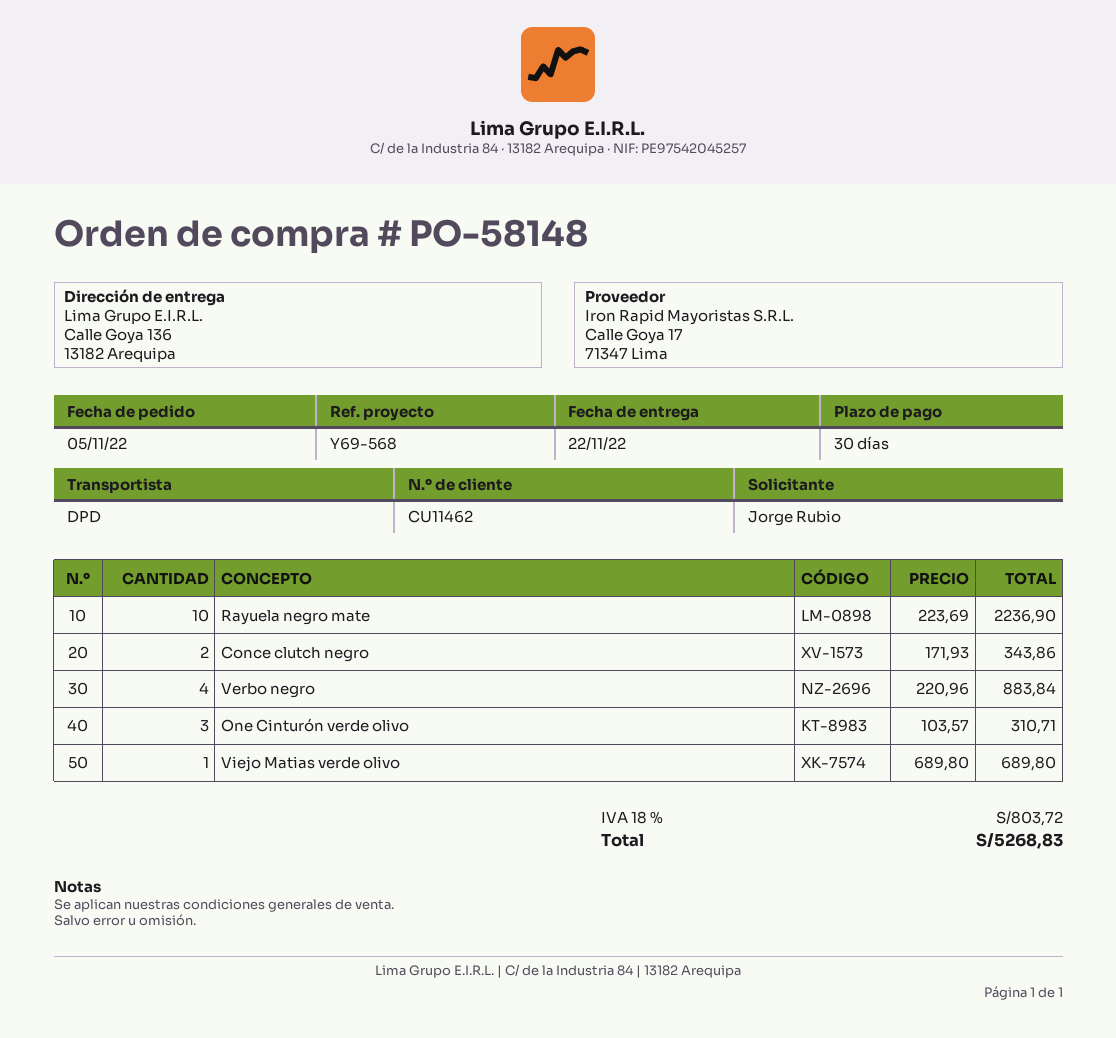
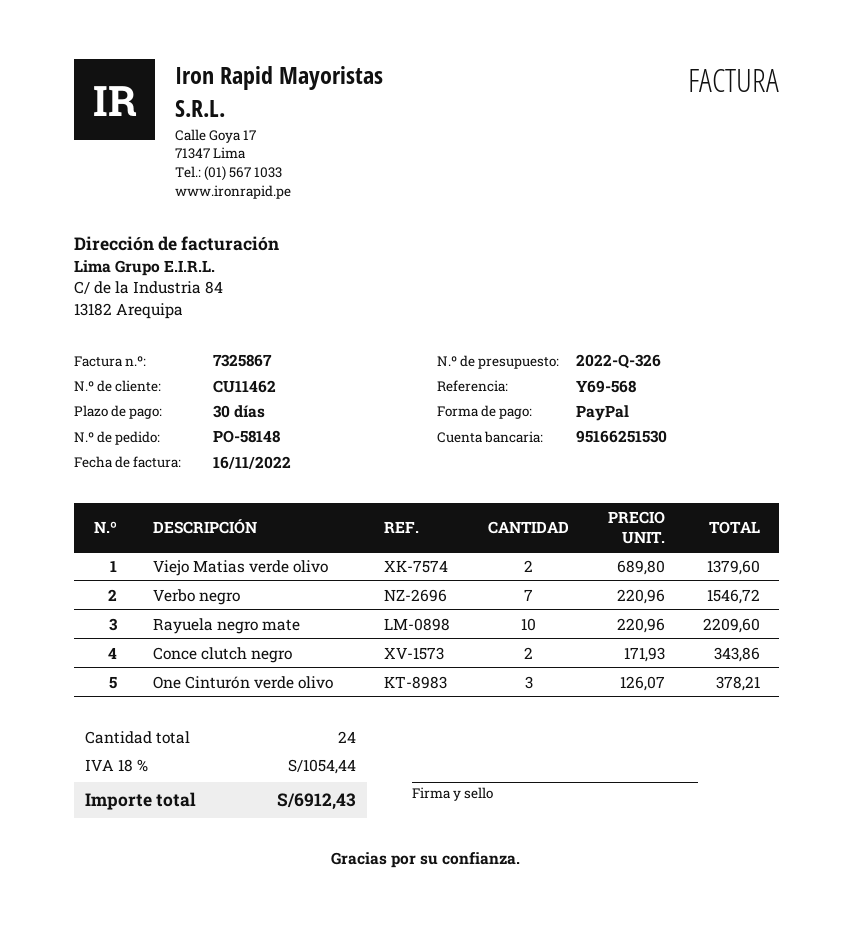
Rayuela negro mate: 10 x 223.69 = 2236.90 -> 10 x 220.96 = 2209.60
Verbo negro: 4 x 220.96 = 883.84 -> 7 x 220.96 = 1546.72
One Cinturón verde olivo: 3 x 103.57 = 310.71 -> 3 x 126.07 = 378.21
Viejo Matias verde olivo: 1 x 689.80 = 689.80 -> 2 x 689.80 = 1379.60
tax: 18% = 803.72 -> 18% = 1054.44
total: 5268.83 -> 6912.43

